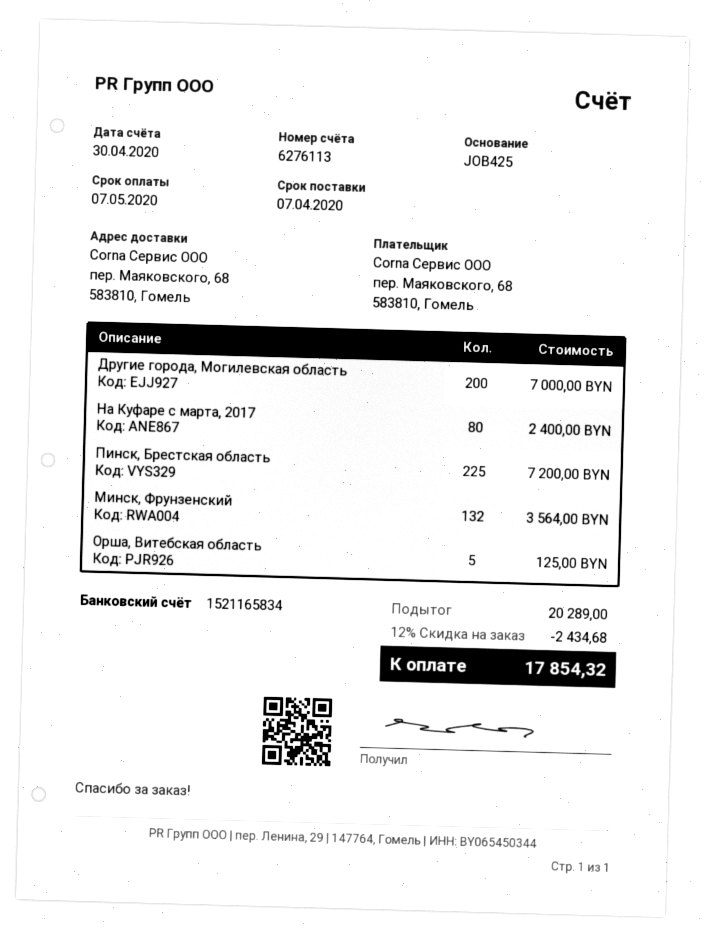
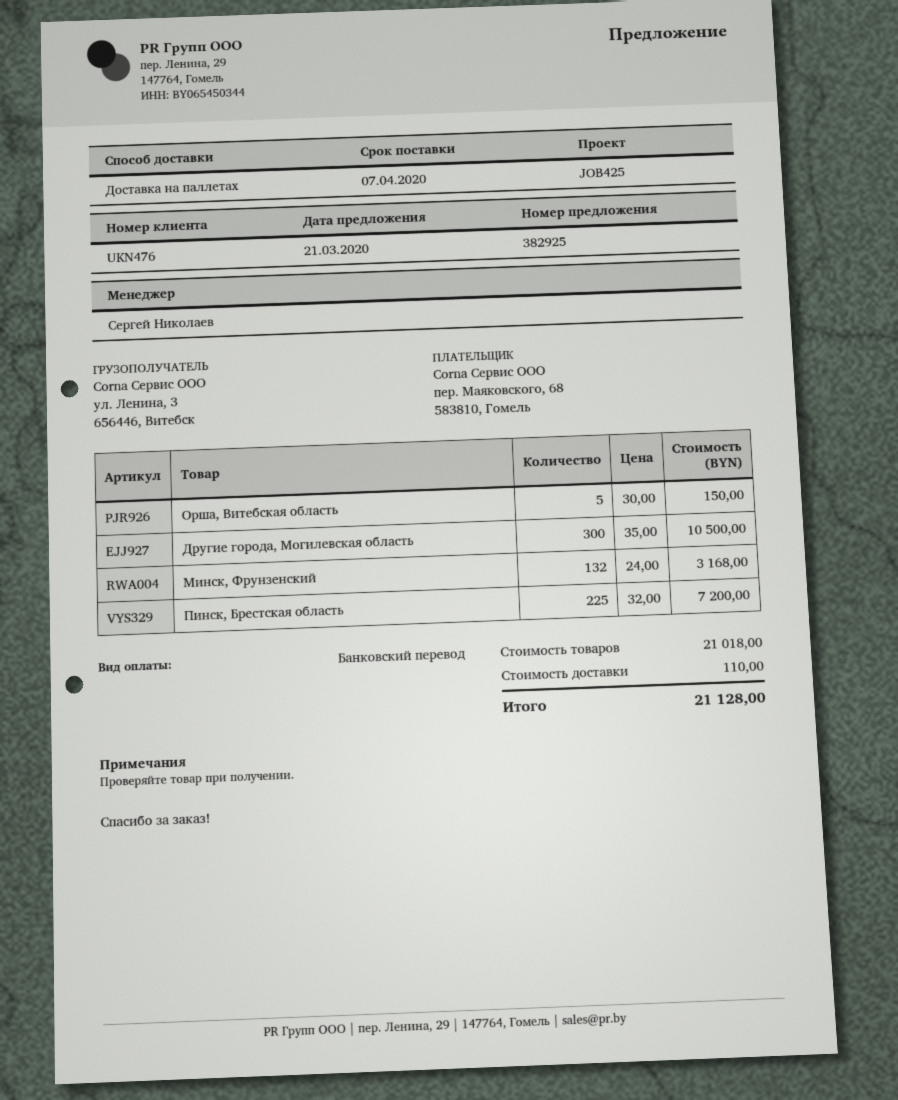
ship to: пер. Маяковского, 68, 583810, Гомель -> ул. Ленина, 3, 656446, Витебск
Другие города, Могилевская область: 200 for 7000.00 -> 300 for 10500.00
На Куфаре с марта, 2017: 80 for 2400.00 -> none
Минск, Фрунзенский: 132 for 3564.00 -> 132 for 3168.00
Орша, Витебская область: 5 for 125.00 -> 5 for 150.00
subtotal: 20289.00 -> 21018.00
discount: 12% = 2434.68 -> none
shipping: none -> 110.00
total: 17854.32 -> 21128.00

